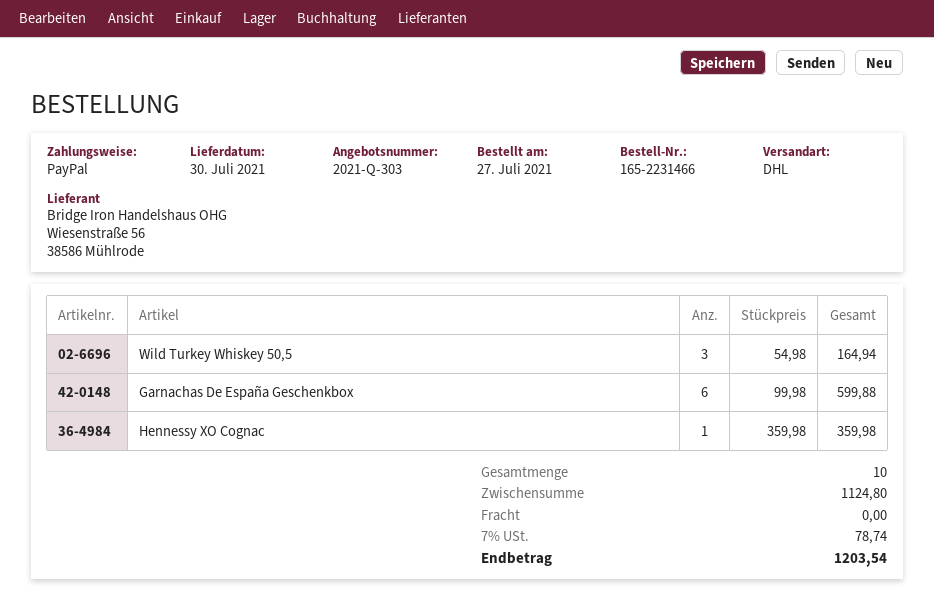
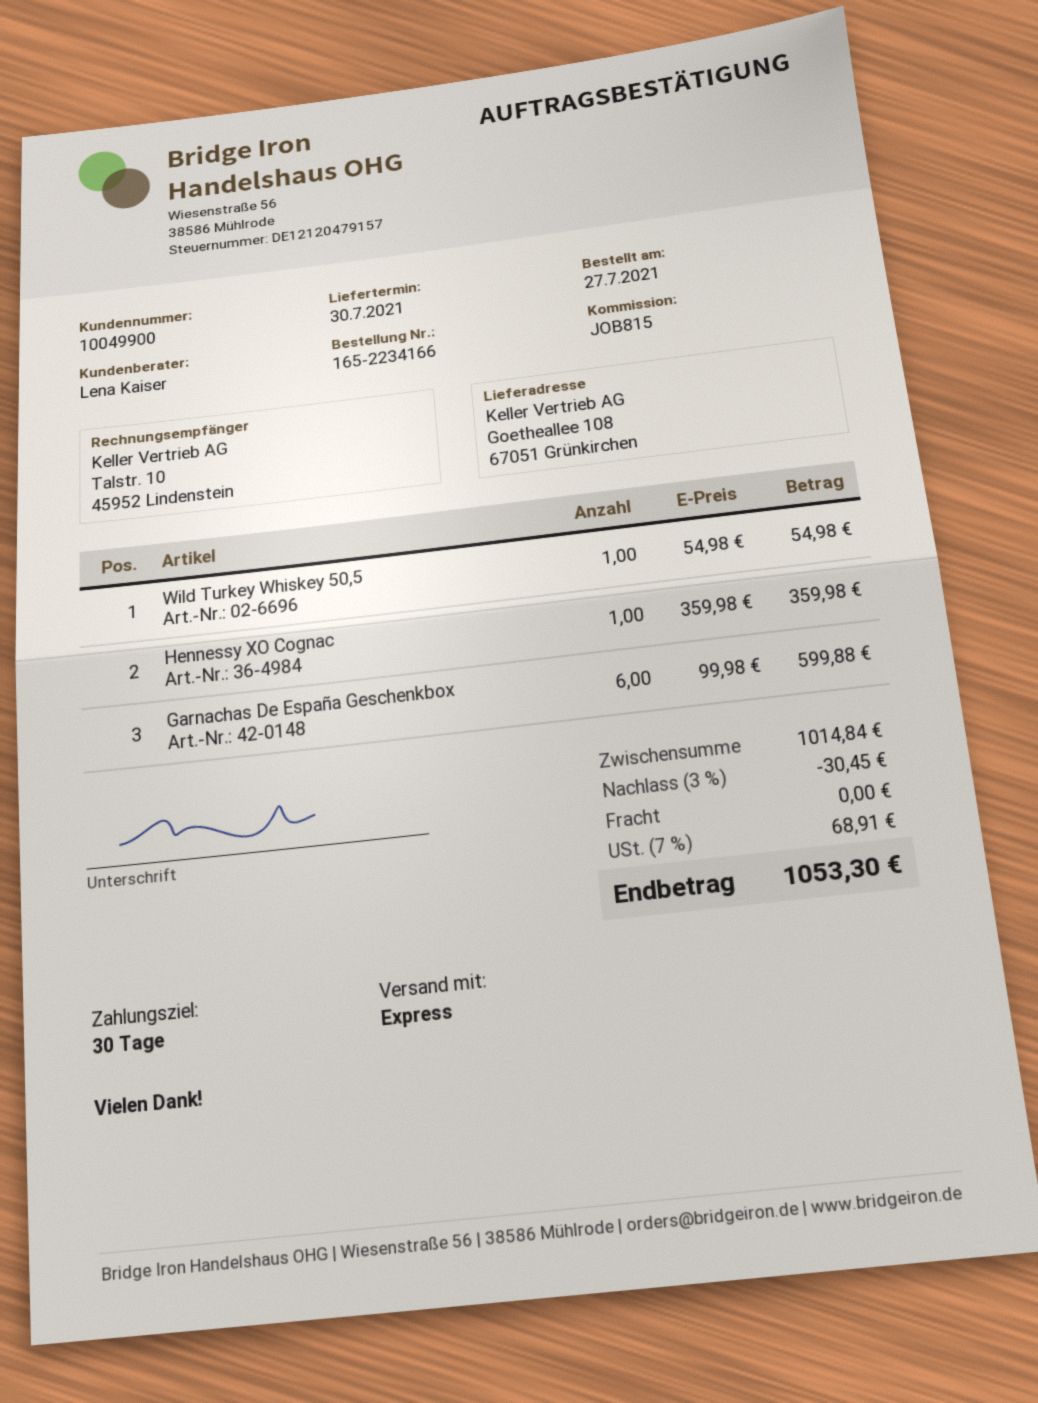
order number: 165-2231466 -> 165-2234166
shipping method: DHL -> express
Wild Turkey Whiskey 50,5: 3 x 54.98 = 164.94 -> 1 x 54.98 = 54.98
subtotal: 1124.80 -> 1014.84
discount: none -> 3% = 30.45
tax: 7% = 78.74 -> 7% = 68.91
total: 1203.54 -> 1053.30

